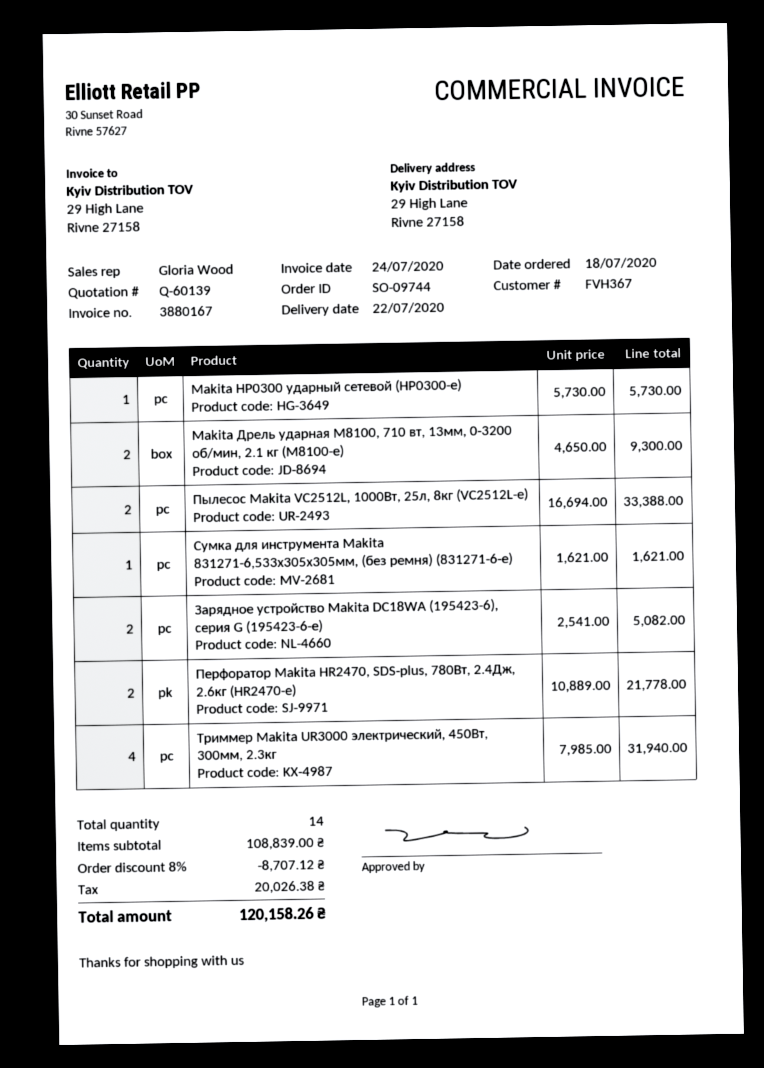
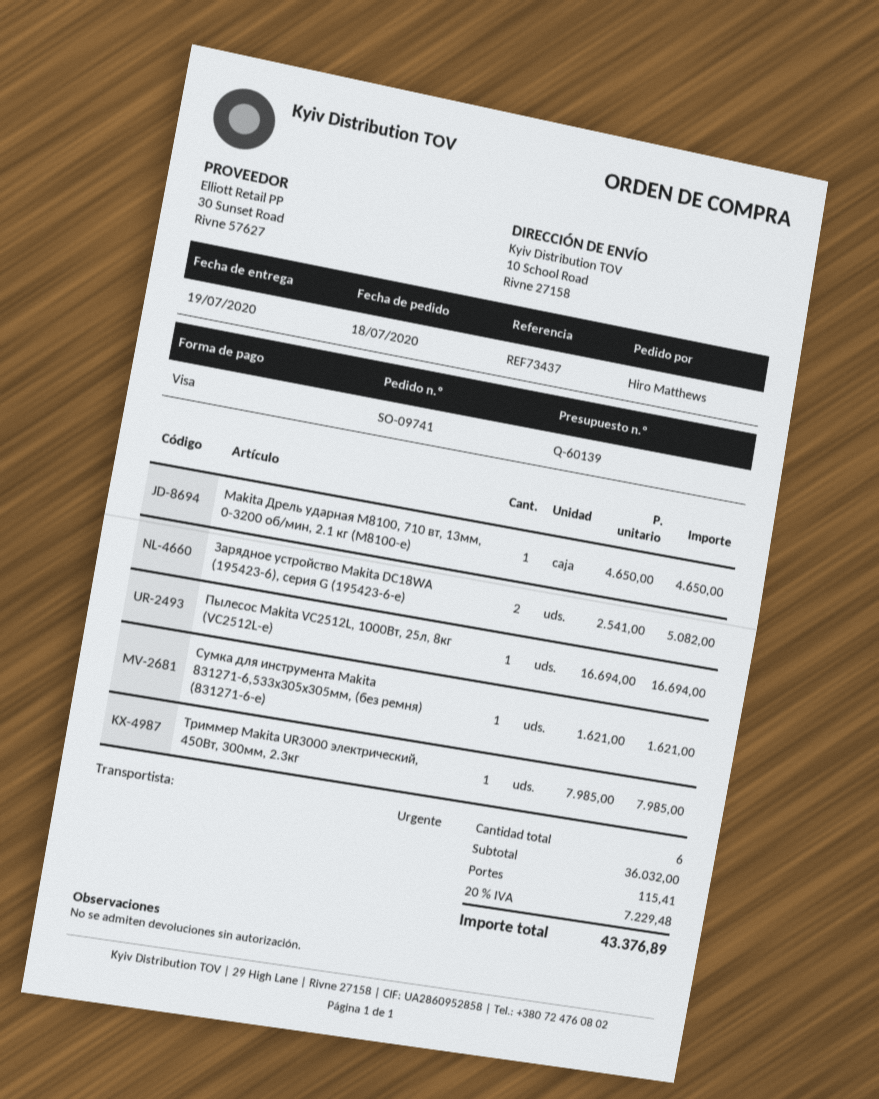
order number: SO-09744 -> SO-09741
delivery date: 2020-07-22 -> 2020-07-19
ship to: 29 High Lane, Rivne 27158 -> 10 School Road, Rivne 27158
Makita HP0300 ударный сетевой (HP0300-e): 1 x 5730.00 = 5730.00 -> none
Makita Дрель ударная M8100, 710 вт, 13мм, 0-3200 об/мин, 2.1 кг (M8100-e): 2 x 4650.00 = 9300.00 -> 1 x 4650.00 = 4650.00
Пылесос Makita VC2512L, 1000Вт, 25л, 8кг (VC2512L-e): 2 x 16694.00 = 33388.00 -> 1 x 16694.00 = 16694.00
Перфоратор Makita HR2470, SDS-plus, 780Вт, 2.4Дж, 2.6кг (HR2470-e): 2 x 10889.00 = 21778.00 -> none
Триммер Makita UR3000 электрический, 450Вт, 300мм, 2.3кг: 4 x 7985.00 = 31940.00 -> 1 x 7985.00 = 7985.00
total quantity: 14 -> 6
subtotal: 108839.00 -> 36032.00
discount: 8% = 8707.12 -> none
shipping: none -> 115.41
tax: 20026.38 -> 7229.48
total: 120158.26 -> 43376.89

